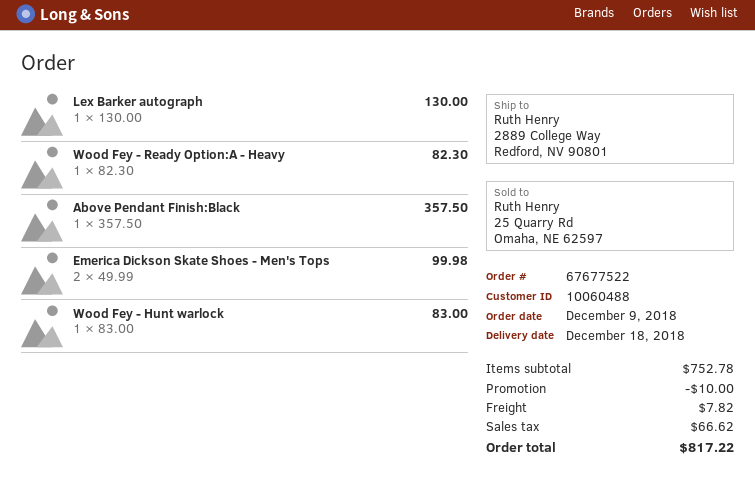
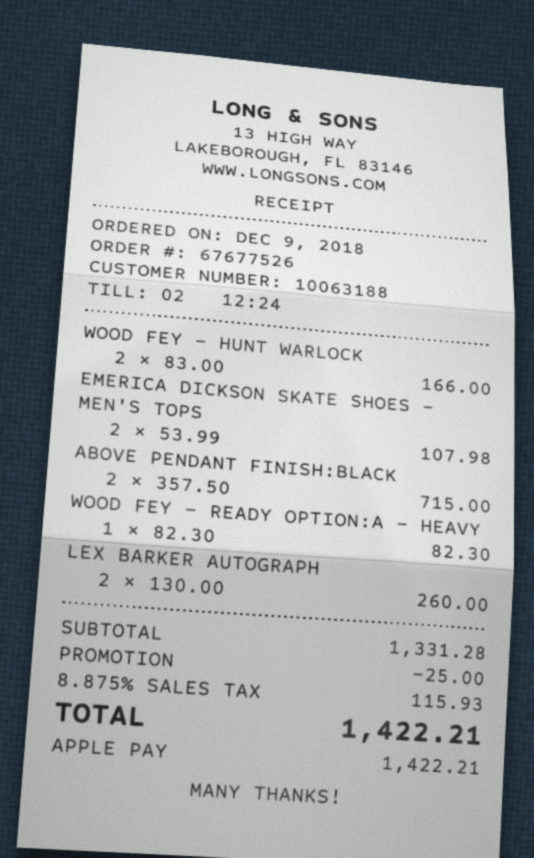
order number: 67677522 -> 67677526
customer number: 10060488 -> 10063188
Lex Barker autograph: 1 x 130.00 = 130.00 -> 2 x 130.00 = 260.00
Above Pendant Finish:Black: 1 x 357.50 = 357.50 -> 2 x 357.50 = 715.00
Emerica Dickson Skate Shoes - Men's Tops: 2 x 49.99 = 99.98 -> 2 x 53.99 = 107.98
Wood Fey - Hunt warlock: 1 x 83.00 = 83.00 -> 2 x 83.00 = 166.00
subtotal: 752.78 -> 1331.28
discount: 10.00 -> 25.00
shipping: 7.82 -> none
tax: 66.62 -> 115.93
total: 817.22 -> 1422.21

